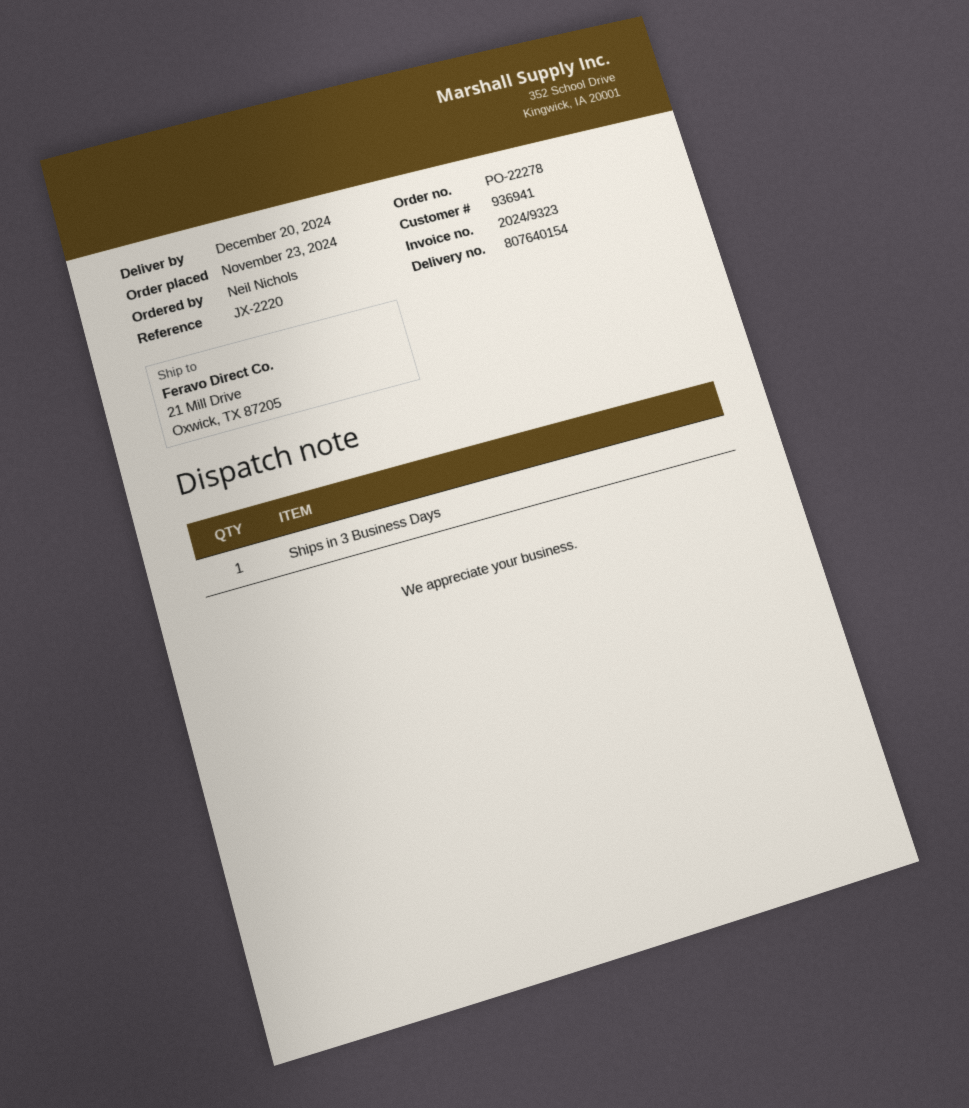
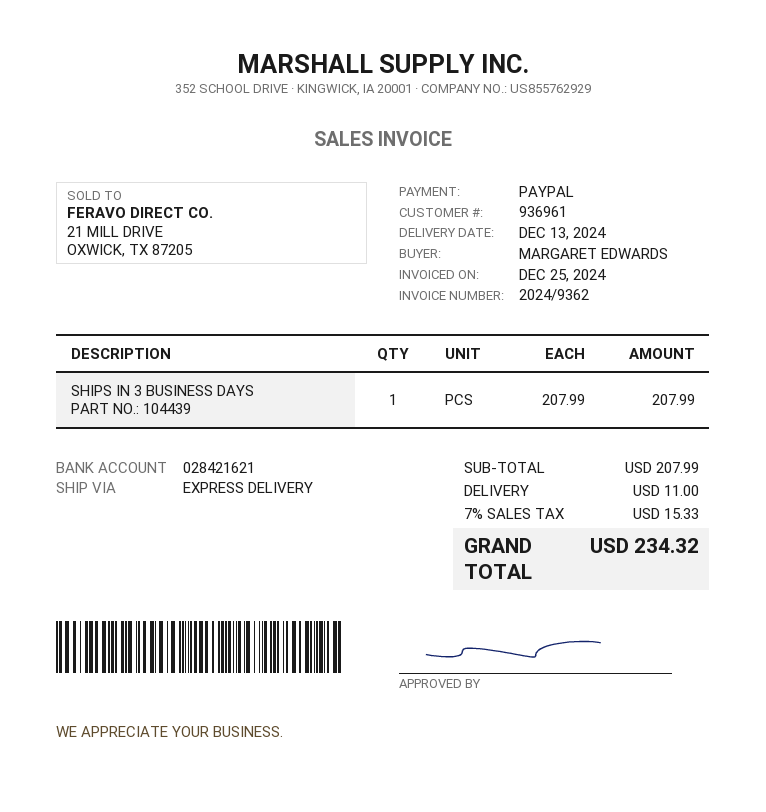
delivery date: 2024-12-20 -> 2024-12-13
invoice number: 2024/9323 -> 2024/9362
customer number: 936941 -> 936961
ordered by: Neil Nichols -> MARGARET EDWARDS

